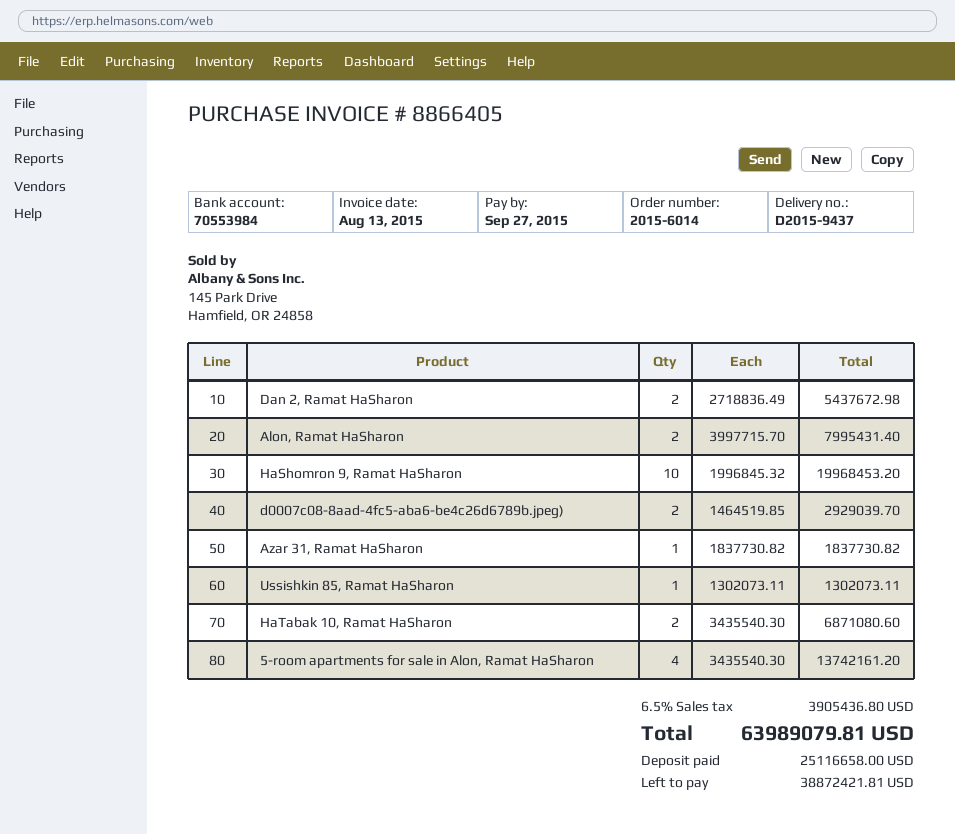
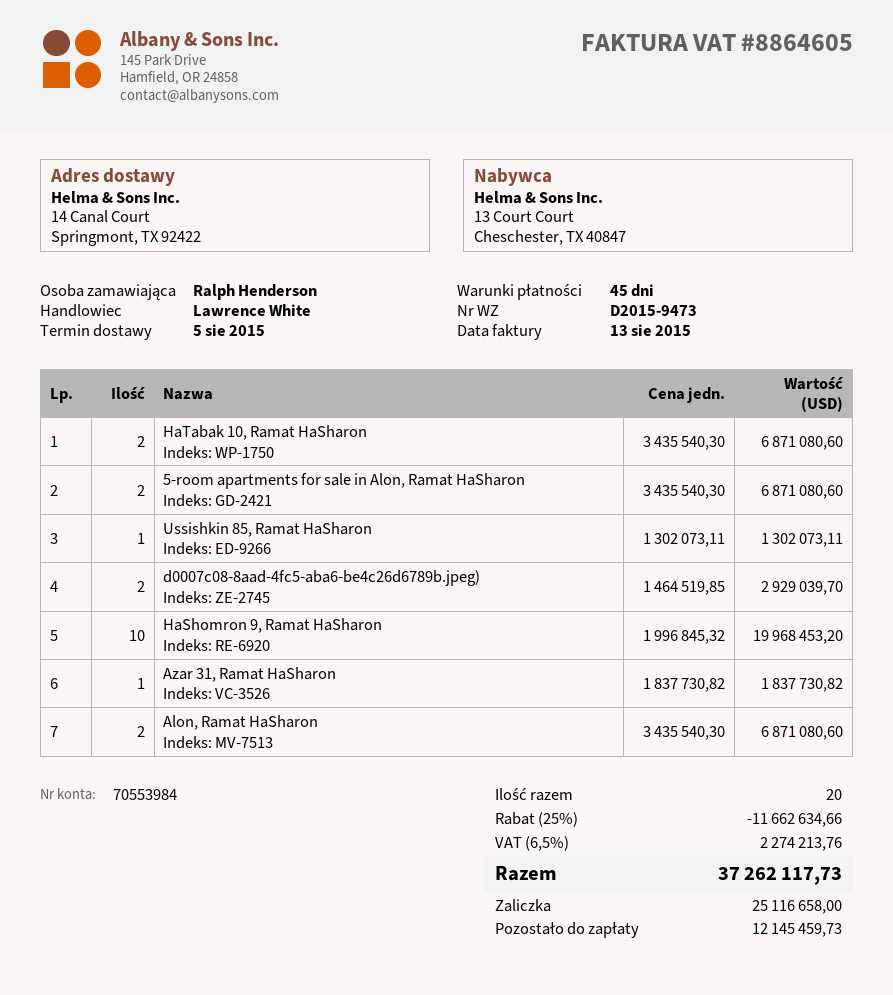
delivery note number: D2015-9437 -> D2015-9473
invoice number: 8866405 -> 8864605
Dan 2, Ramat HaSharon: 2 x 2718836.49 = 5437672.98 -> none
Alon, Ramat HaSharon: 2 x 3997715.70 = 7995431.40 -> 2 x 3435540.30 = 6871080.60
5-room apartments for sale in Alon, Ramat HaSharon: 4 x 3435540.30 = 13742161.20 -> 2 x 3435540.30 = 6871080.60
discount: none -> 25% = 11662634.66
tax: 6.5% = 3905436.80 -> 6.5% = 2274213.76
total: 63989079.81 -> 37262117.73
balance: 38872421.81 -> 12145459.73

